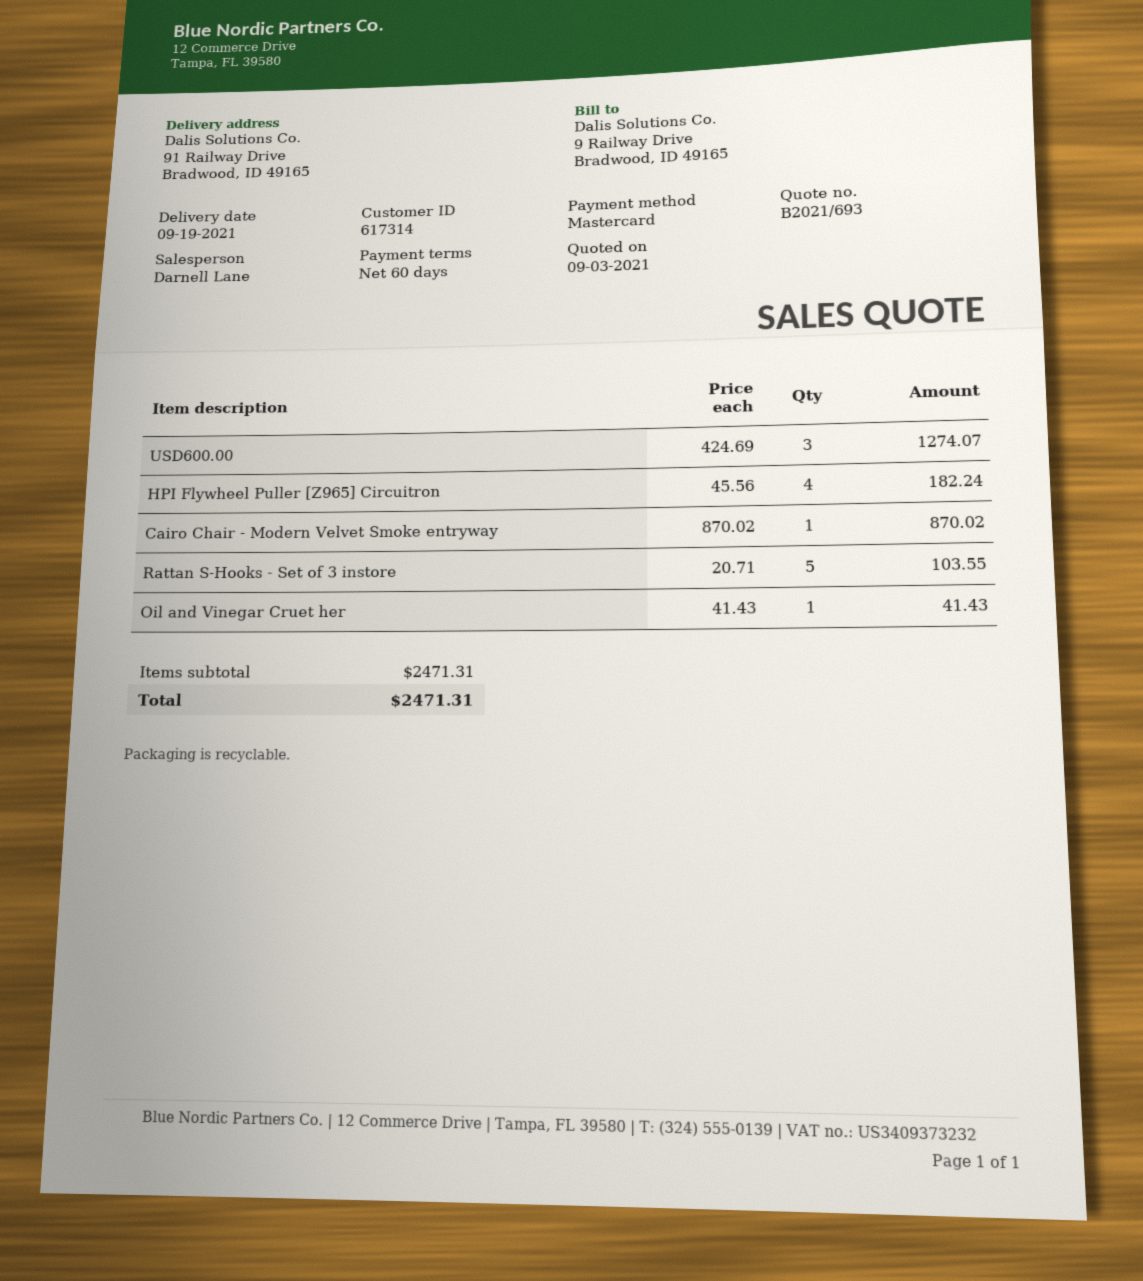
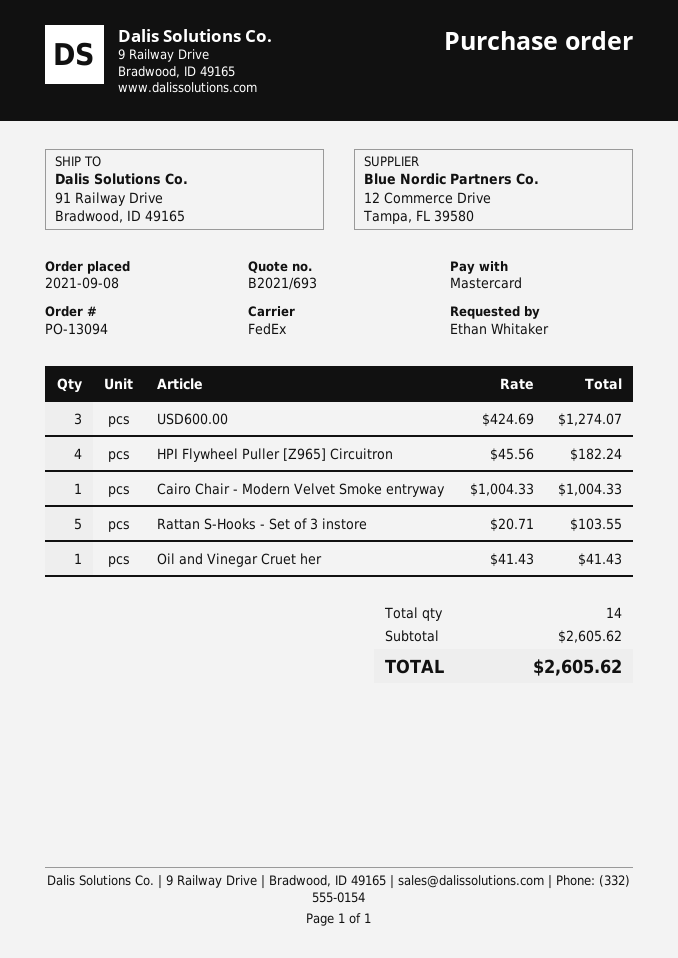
Cairo Chair - Modern Velvet Smoke entryway: 1 x 870.02 = 870.02 -> 1 x 1004.33 = 1004.33
subtotal: 2471.31 -> 2605.62
total: 2471.31 -> 2605.62

